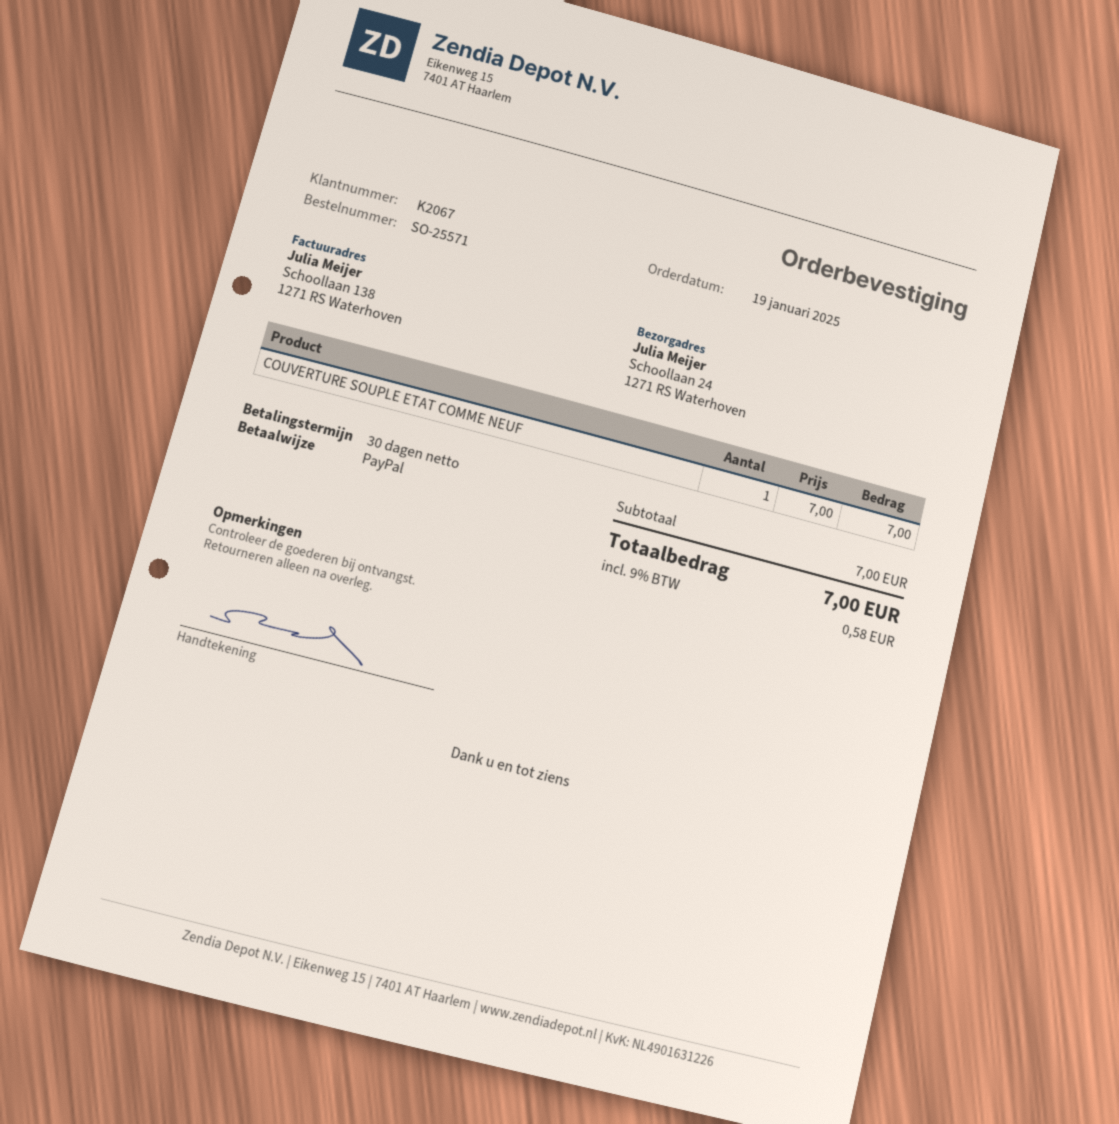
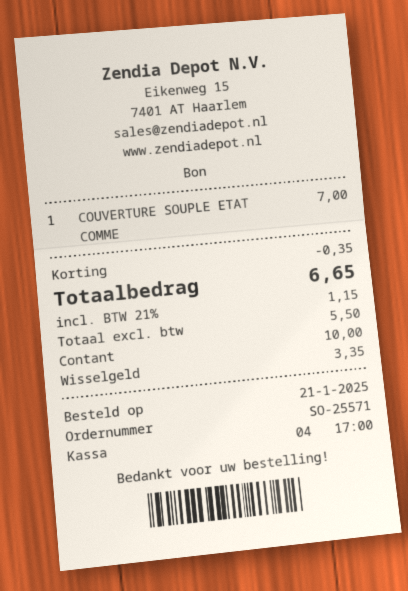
order date: 2025-01-19 -> 2025-01-21
payment method: PayPal -> cash
discount: none -> 0.35
tax: 9% = 0.58 -> 21% = 1.15
total: 7.00 -> 6.65

